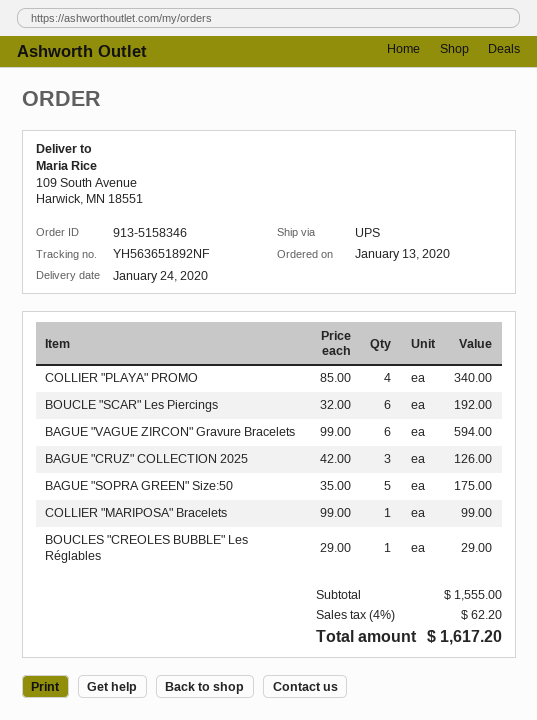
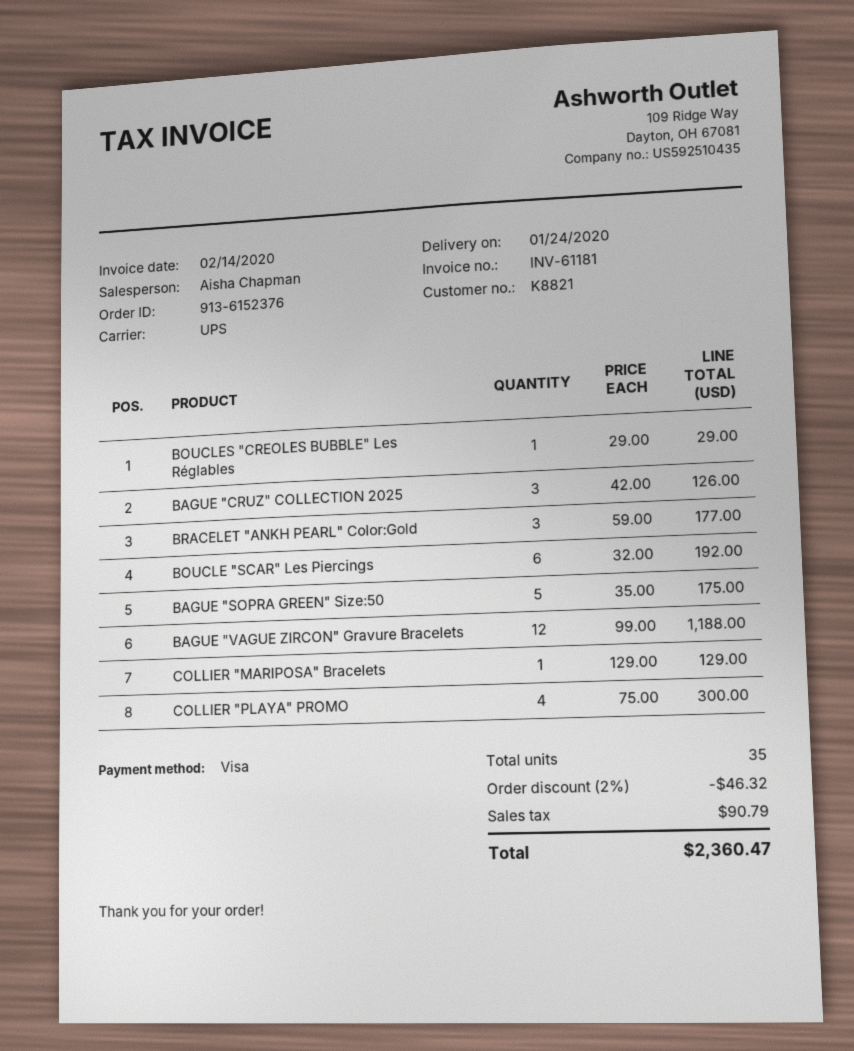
order number: 913-5158346 -> 913-6152376
COLLIER "PLAYA" PROMO: 4 x 85.00 = 340.00 -> 4 x 75.00 = 300.00
BAGUE "VAGUE ZIRCON" Gravure Bracelets: 6 x 99.00 = 594.00 -> 12 x 99.00 = 1188.00
COLLIER "MARIPOSA" Bracelets: 1 x 99.00 = 99.00 -> 1 x 129.00 = 129.00
BRACELET "ANKH PEARL" Color:Gold: none -> 3 x 59.00 = 177.00
discount: none -> 2% = 46.32
tax: 62.20 -> 90.79
total: 1617.20 -> 2360.47

